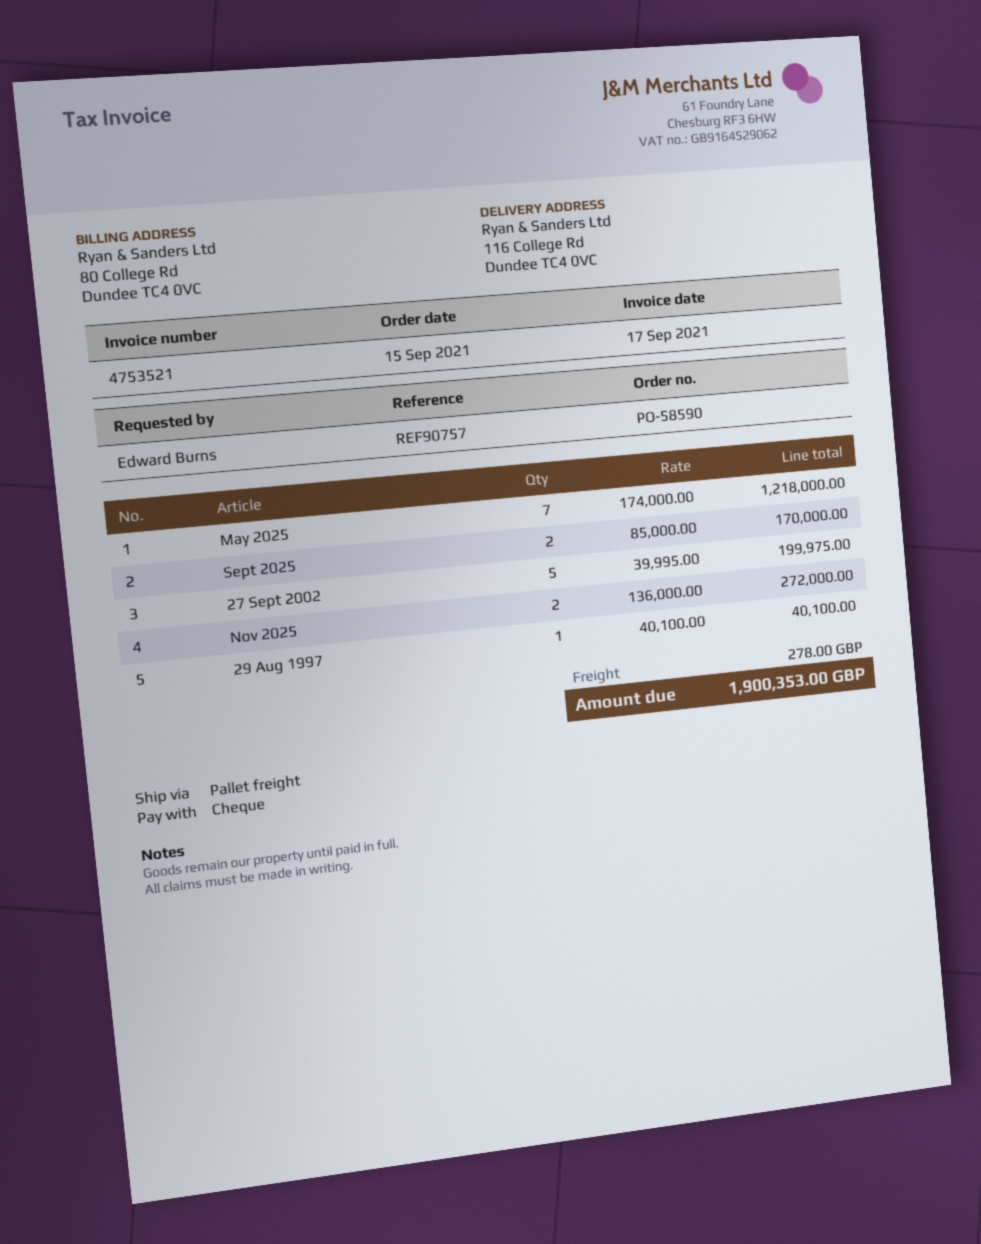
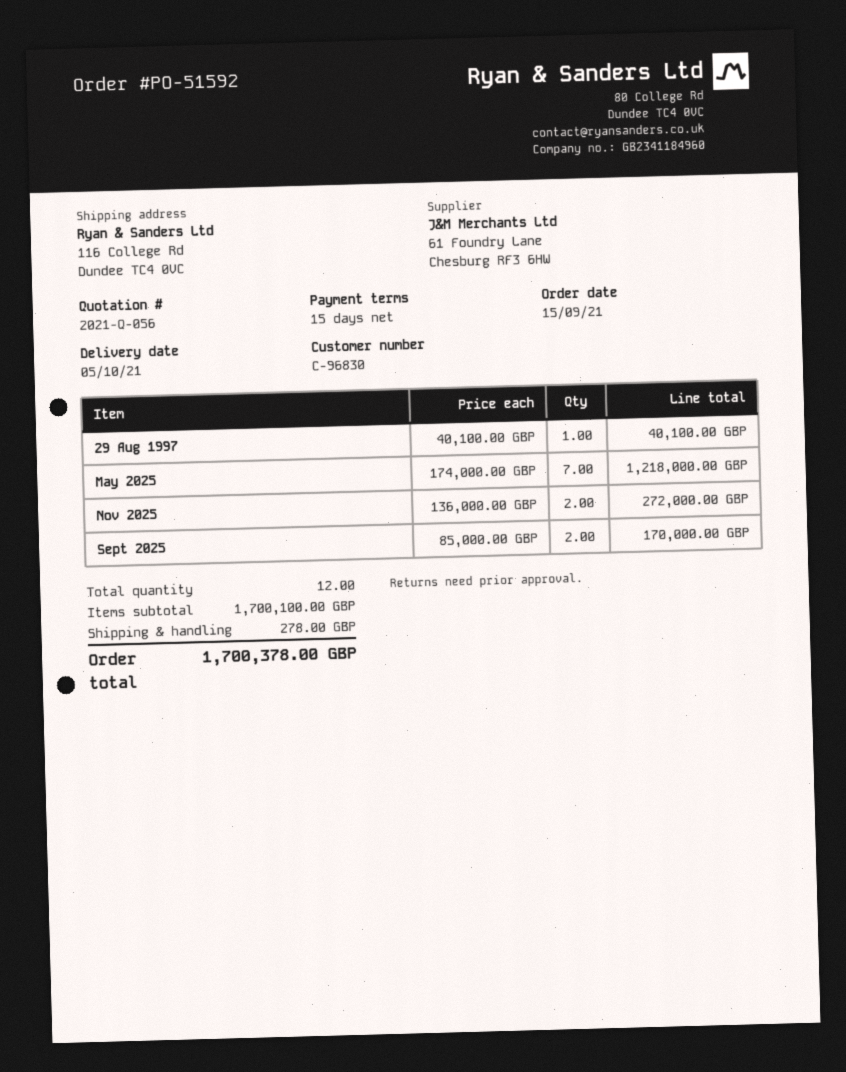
order number: PO-58590 -> PO-51592
27 Sept 2002: 5 x 39995.00 = 199975.00 -> none
total: 1900353.00 -> 1700378.00

